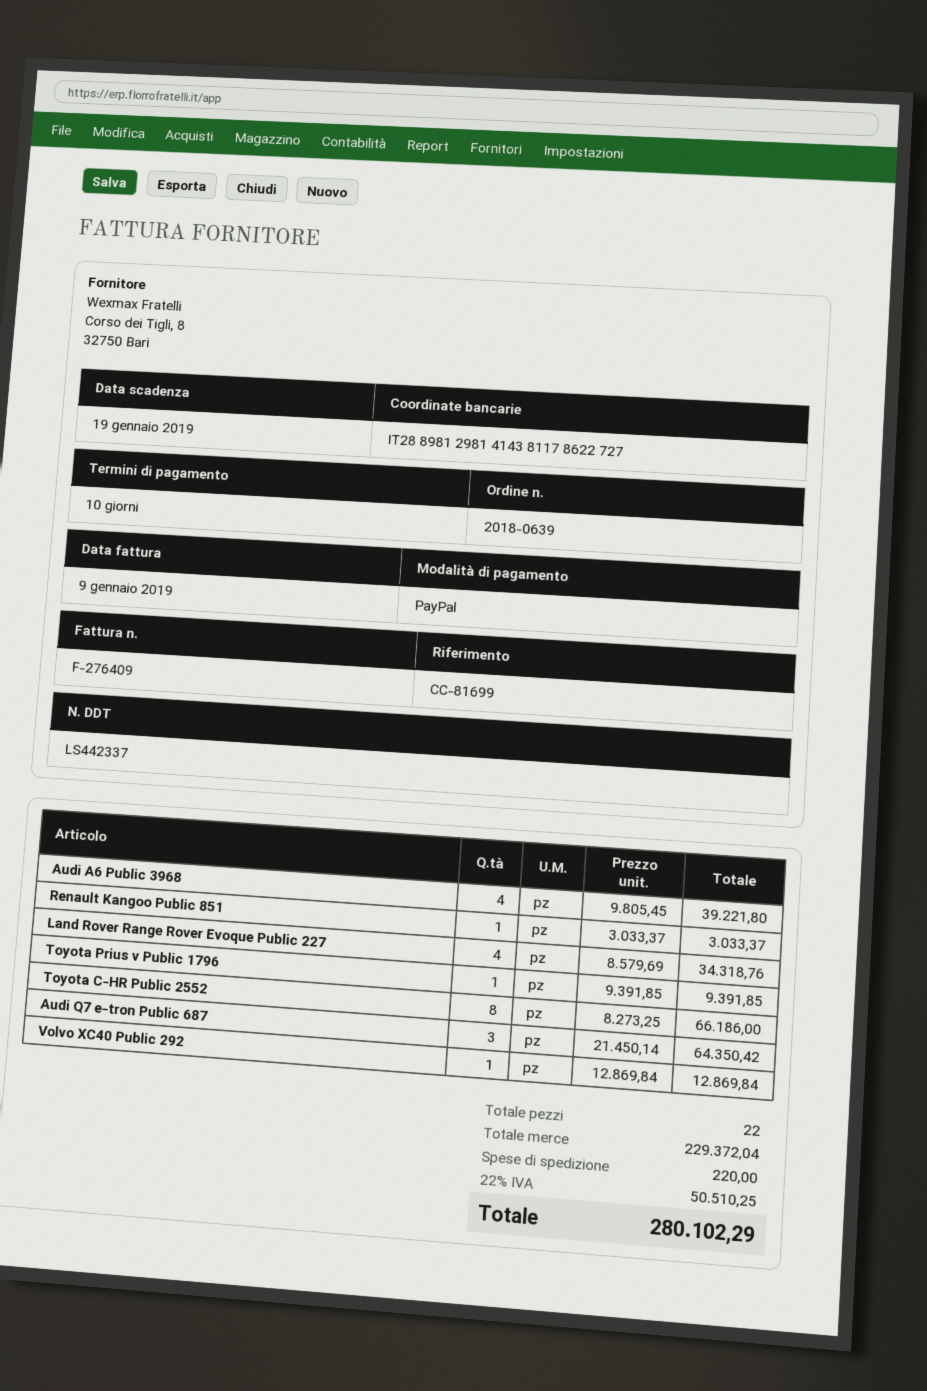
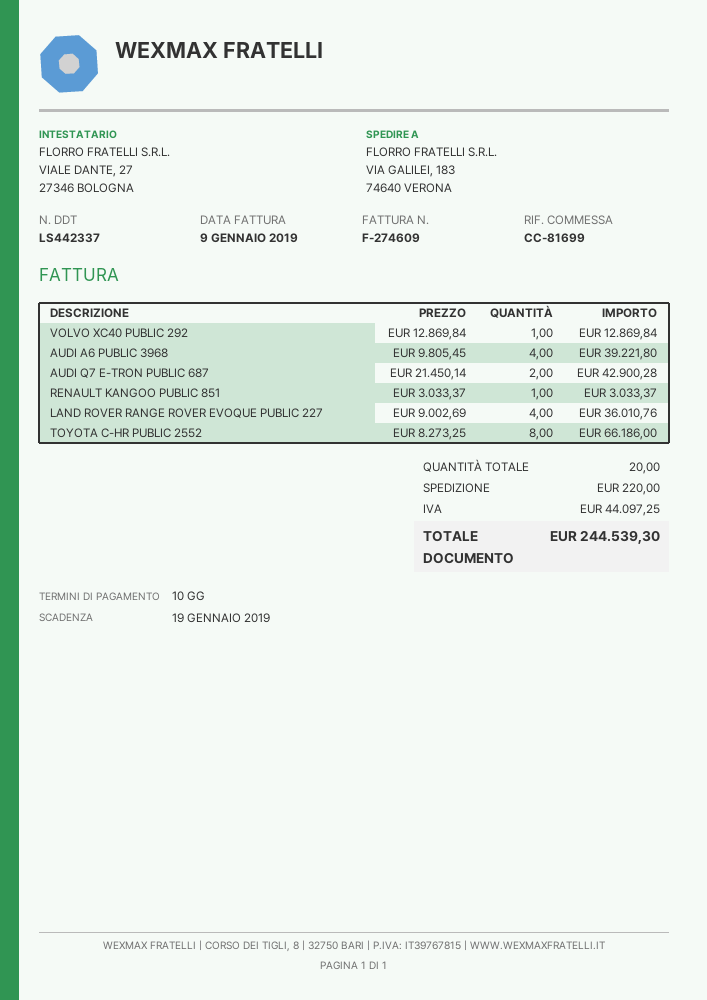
invoice number: F-276409 -> F-274609
Land Rover Range Rover Evoque Public 227: 4 x 8579.69 = 34318.76 -> 4 x 9002.69 = 36010.76
Toyota Prius v Public 1796: 1 x 9391.85 = 9391.85 -> none
Audi Q7 e-tron Public 687: 3 x 21450.14 = 64350.42 -> 2 x 21450.14 = 42900.28
total quantity: 22 -> 20
tax: 50510.25 -> 44097.25
total: 280102.29 -> 244539.30

